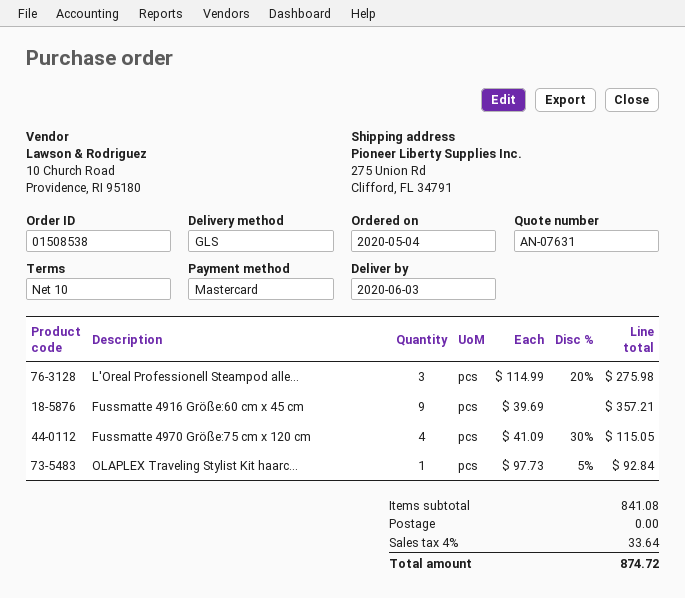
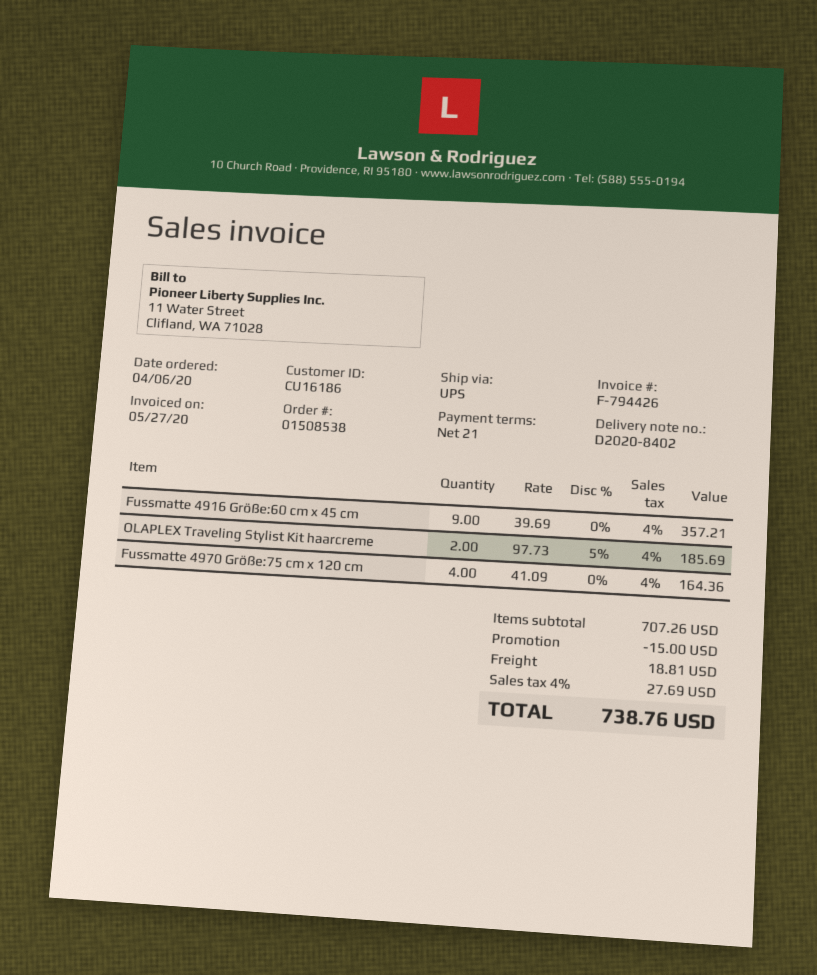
order date: 2020-05-04 -> 2020-04-06
payment terms: 10 days -> 21 days
shipping method: GLS -> UPS
L'Oreal Professionell Steampod alle...: 3 x 114.99 - 20% = 275.98 -> none
Fussmatte 4970 Größe:75 cm x 120 cm: 4 x 41.09 - 30% = 115.05 -> 4 x 41.09 = 164.36
OLAPLEX Traveling Stylist Kit haarc...: 1 x 97.73 - 5% = 92.84 -> 2 x 97.73 - 5% = 185.69
subtotal: 841.08 -> 707.26
discount: none -> 15.00
shipping: 0.00 -> 18.81
tax: 4% = 33.64 -> 4% = 27.69
total: 874.72 -> 738.76

